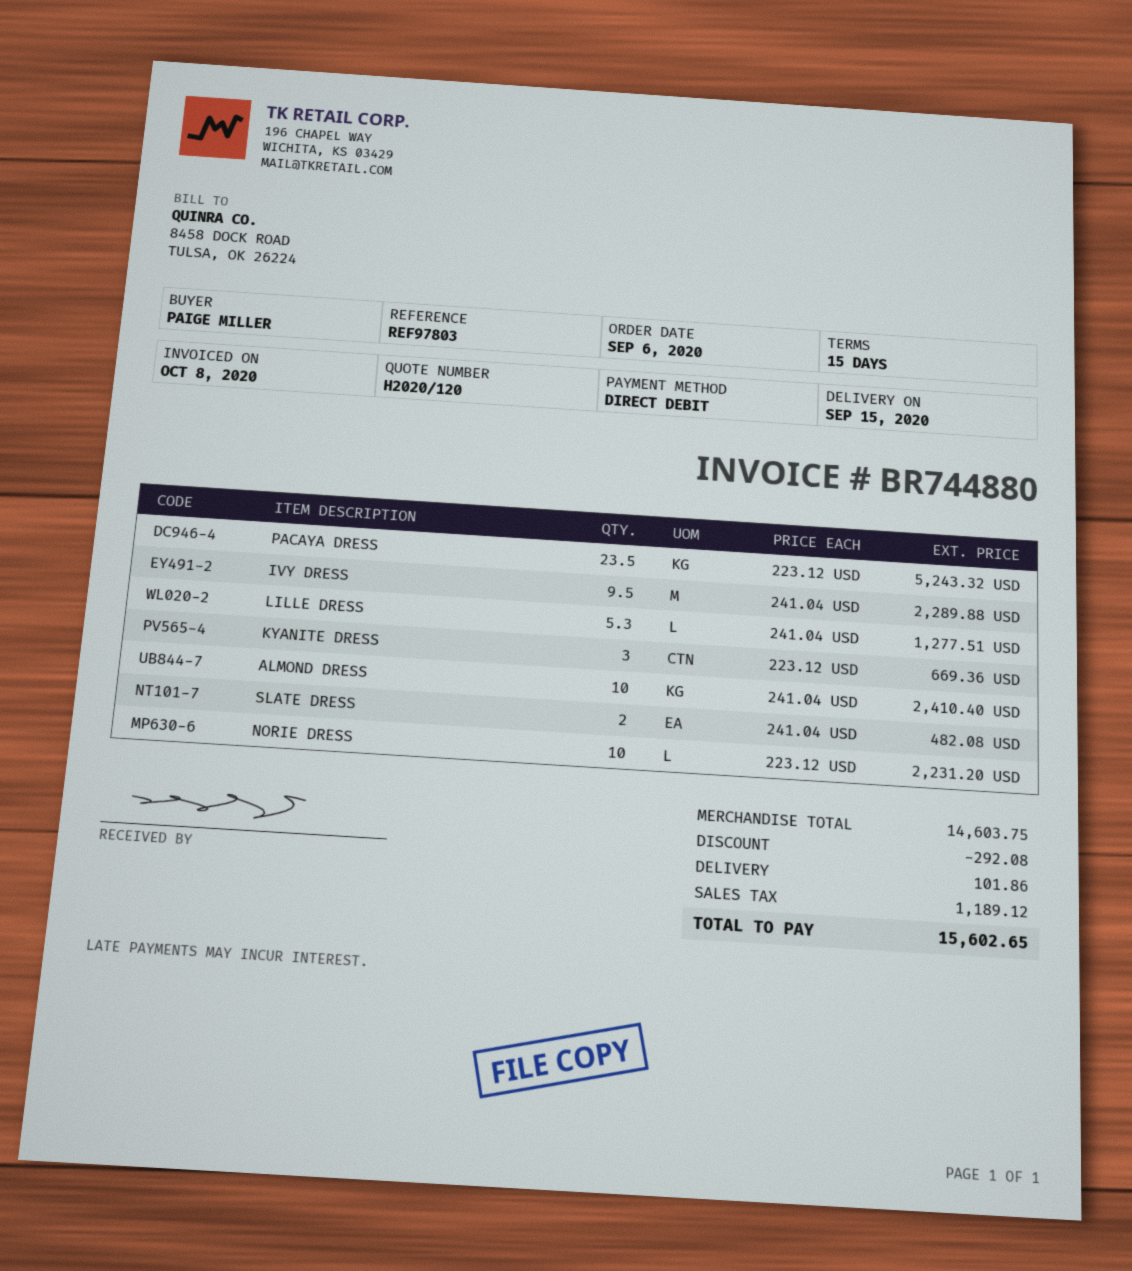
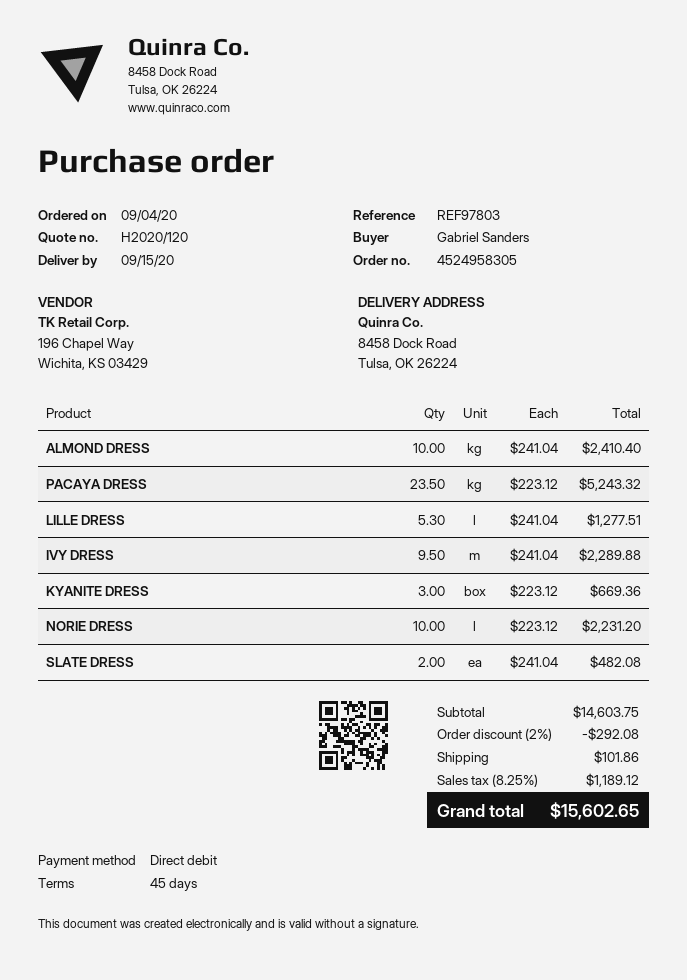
order date: 2020-09-06 -> 2020-09-04
payment terms: 15 days -> 45 days
ordered by: PAIGE MILLER -> Gabriel Sanders

